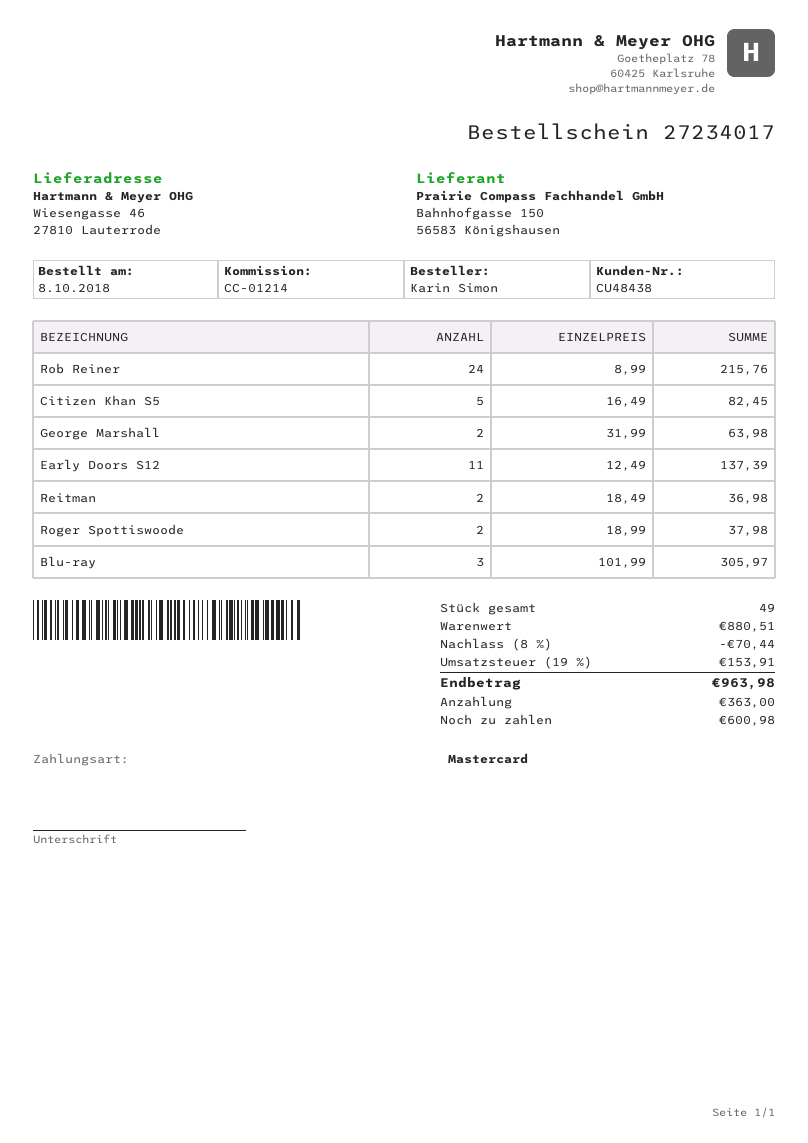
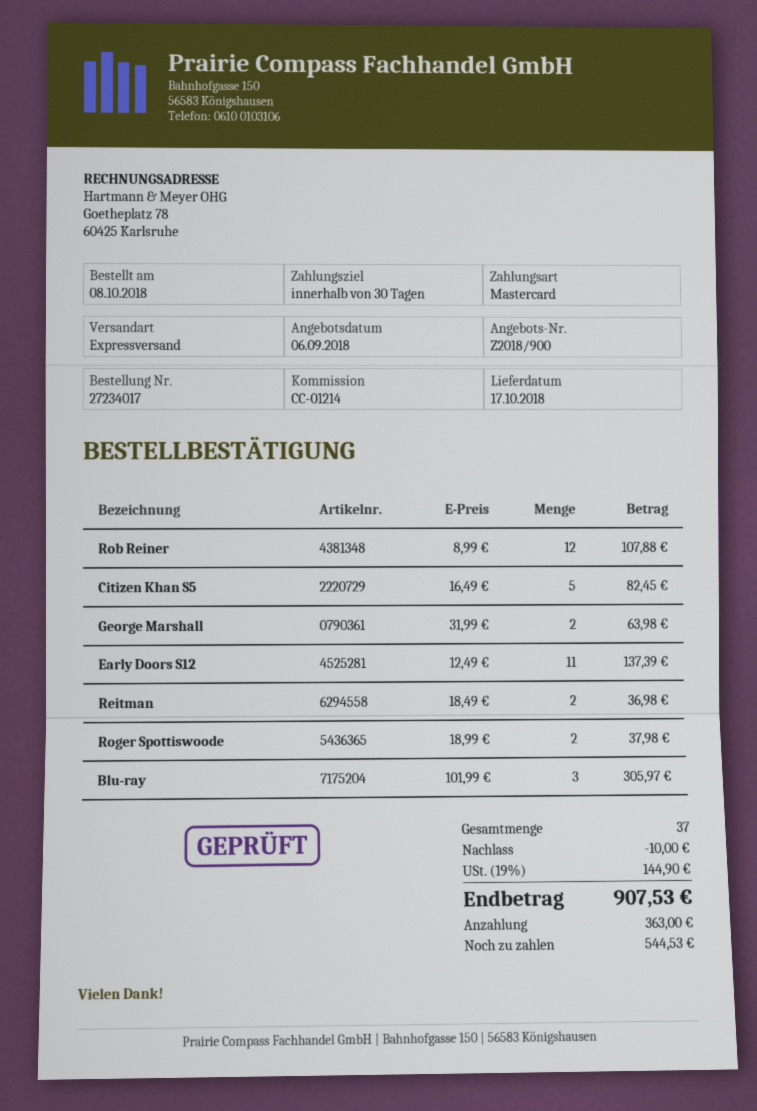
Rob Reiner: 24 x 8.99 = 215.76 -> 12 x 8.99 = 107.88
total quantity: 49 -> 37
discount: 70.44 -> 10.00
tax: 19% = 153.91 -> 19% = 144.90
total: 963.98 -> 907.53
balance: 600.98 -> 544.53

